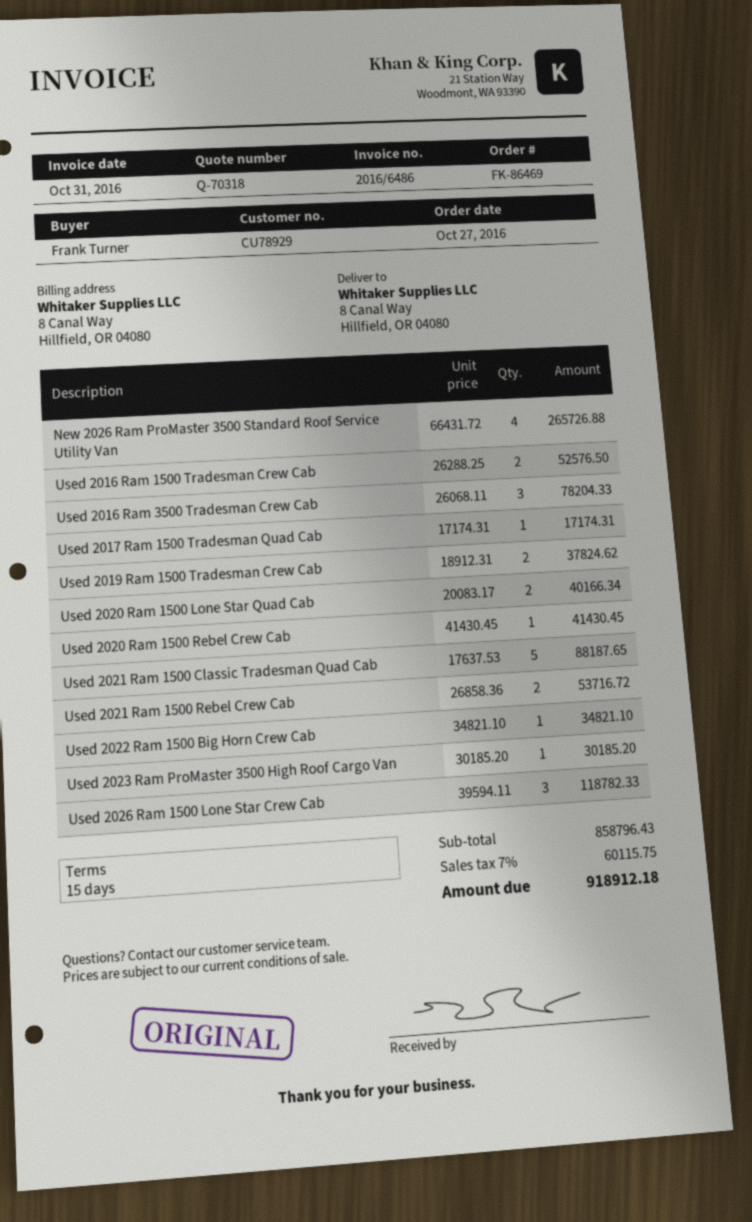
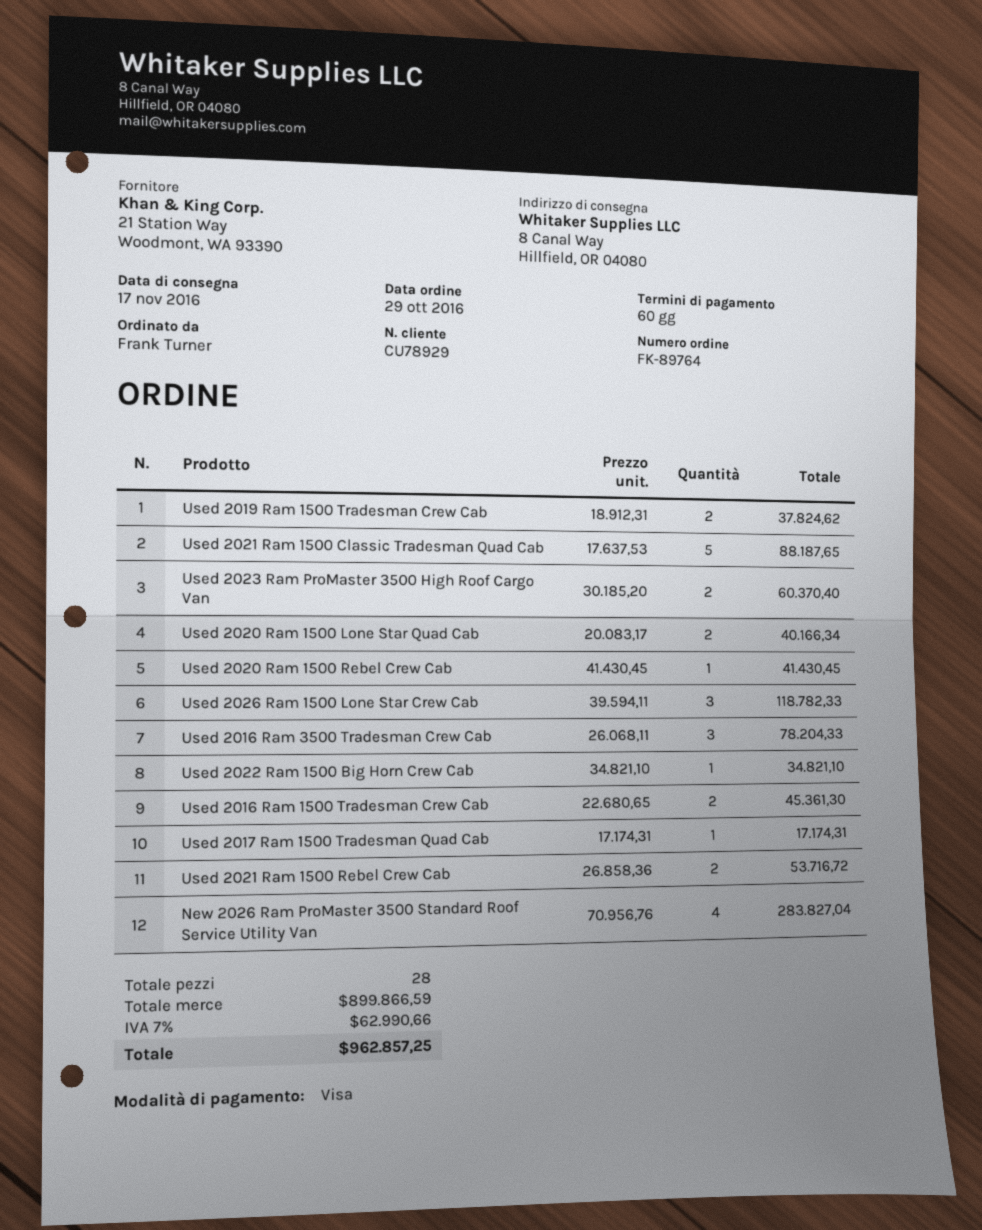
order number: FK-86469 -> FK-89764
order date: 2016-10-27 -> 2016-10-29
payment terms: 15 days -> 60 days
New 2026 Ram ProMaster 3500 Standard Roof Service Utility Van: 4 x 66431.72 = 265726.88 -> 4 x 70956.76 = 283827.04
Used 2016 Ram 1500 Tradesman Crew Cab: 2 x 26288.25 = 52576.50 -> 2 x 22680.65 = 45361.30
Used 2023 Ram ProMaster 3500 High Roof Cargo Van: 1 x 30185.20 = 30185.20 -> 2 x 30185.20 = 60370.40
subtotal: 858796.43 -> 899866.59
tax: 7% = 60115.75 -> 7% = 62990.66
total: 918912.18 -> 962857.25

